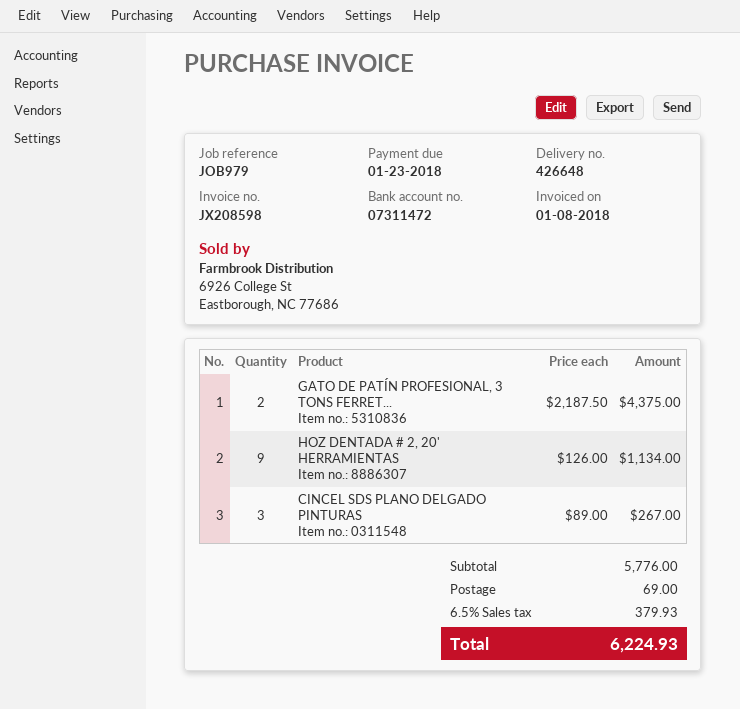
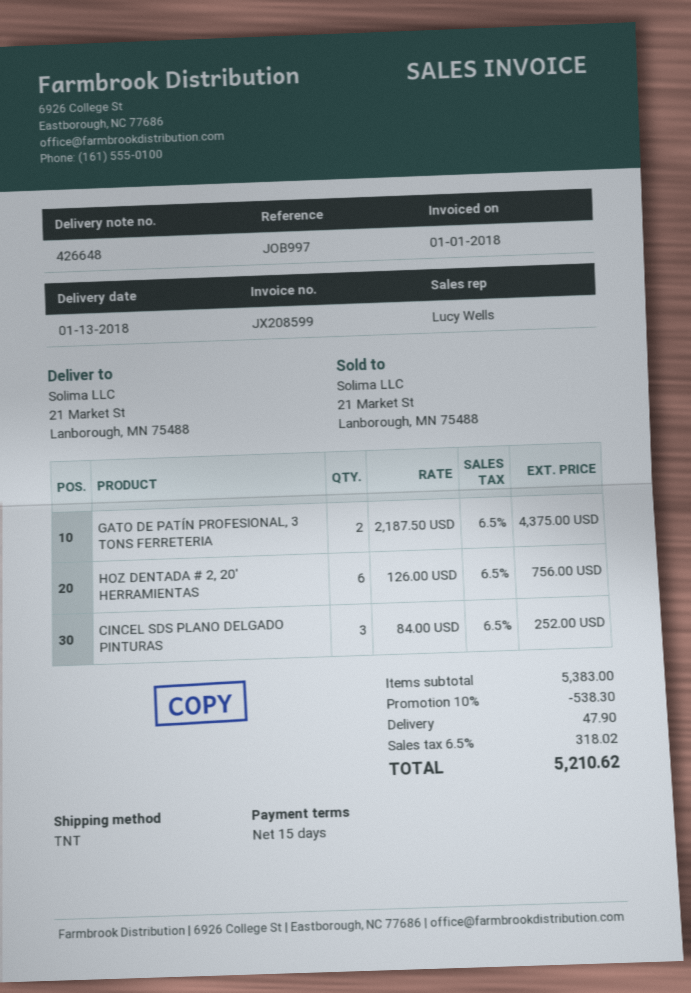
invoice number: JX208598 -> JX208599
invoice date: 2018-01-08 -> 2018-01-01
reference: JOB979 -> JOB997
HOZ DENTADA # 2, 20' HERRAMIENTAS: 9 x 126.00 = 1134.00 -> 6 x 126.00 = 756.00
CINCEL SDS PLANO DELGADO PINTURAS: 3 x 89.00 = 267.00 -> 3 x 84.00 = 252.00
subtotal: 5776.00 -> 5383.00
discount: none -> 10% = 538.30
shipping: 69.00 -> 47.90
tax: 6.5% = 379.93 -> 6.5% = 318.02
total: 6224.93 -> 5210.62

